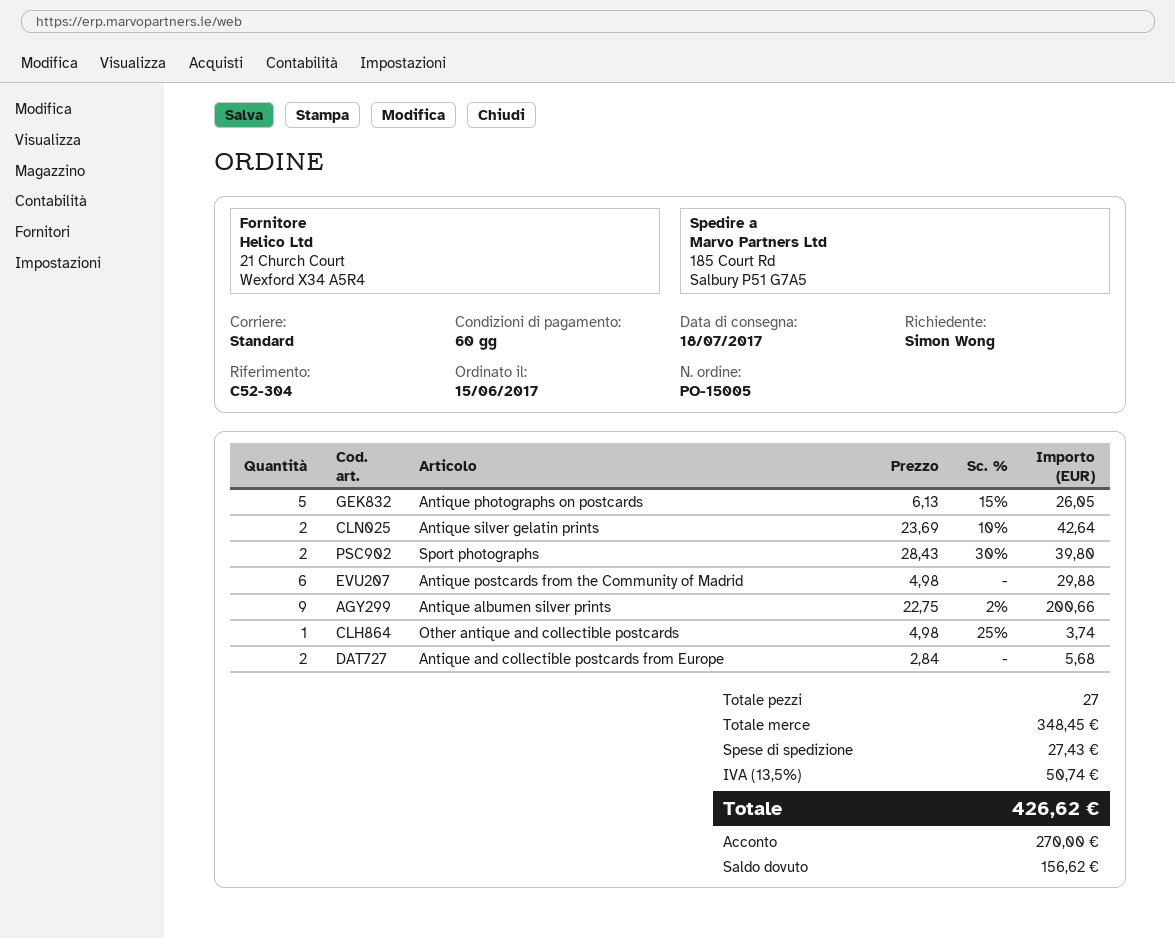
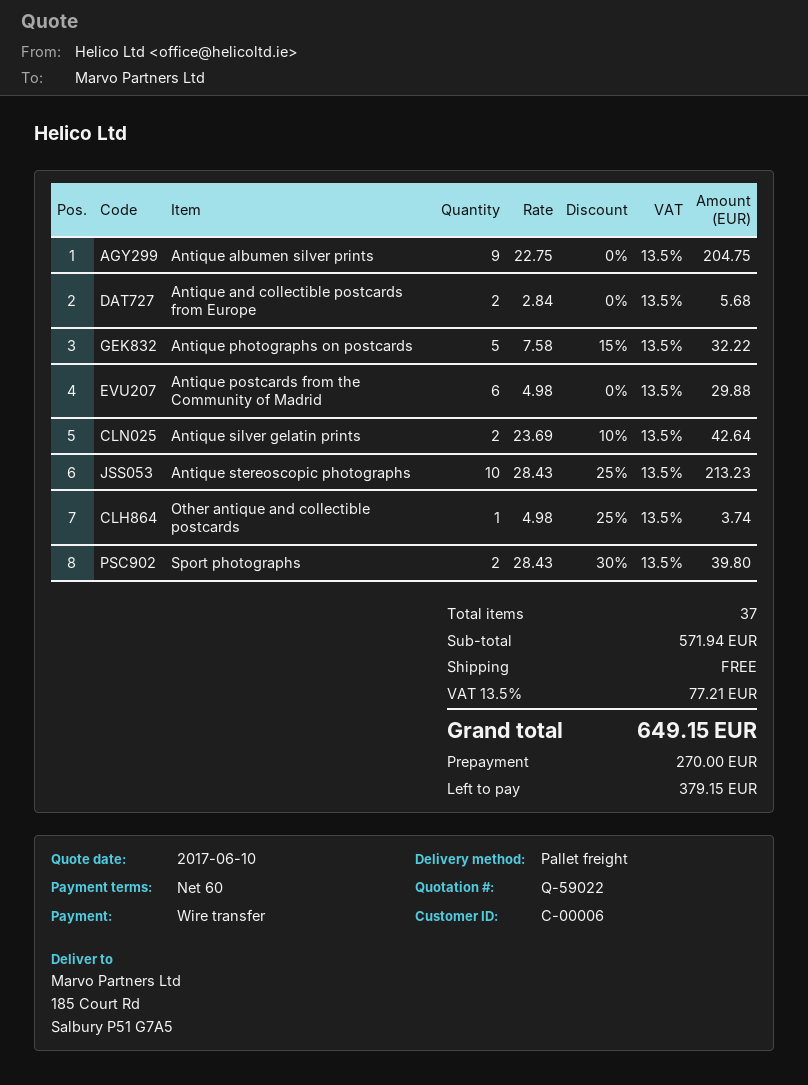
shipping method: standard -> pallet freight
Antique photographs on postcards: 5 x 6.13 - 15% = 26.05 -> 5 x 7.58 - 15% = 32.22
Antique albumen silver prints: 9 x 22.75 - 2% = 200.66 -> 9 x 22.75 = 204.75
Antique stereoscopic photographs: none -> 10 x 28.43 - 25% = 213.23
total quantity: 27 -> 37
subtotal: 348.45 -> 571.94
shipping: 27.43 -> 0.00
tax: 13.5% = 50.74 -> 13.5% = 77.21
total: 426.62 -> 649.15
balance: 156.62 -> 379.15

